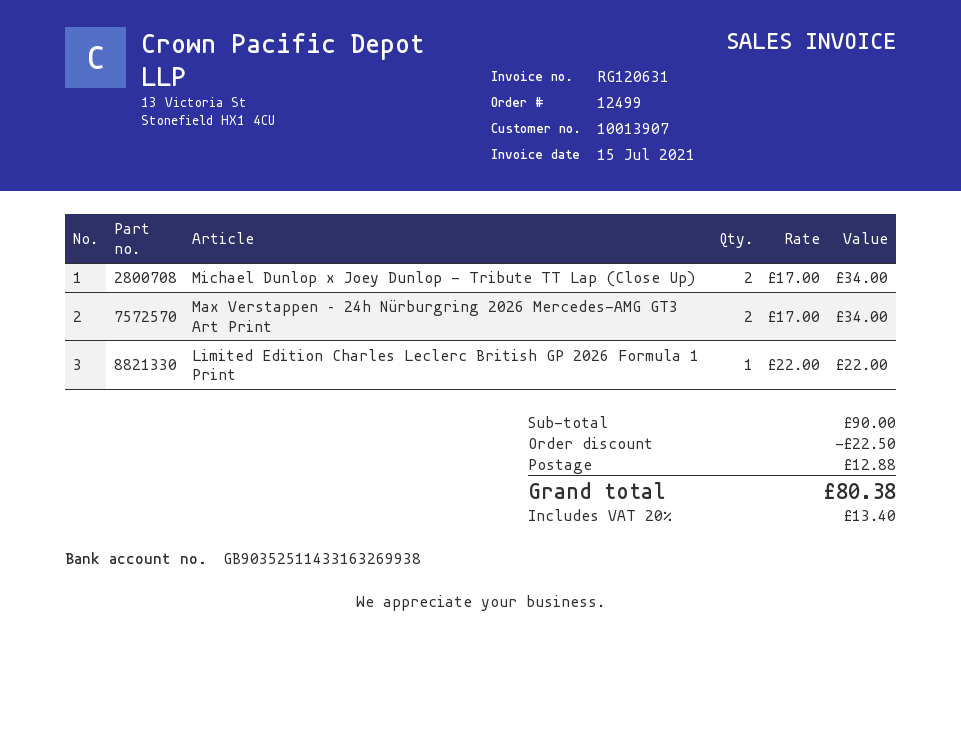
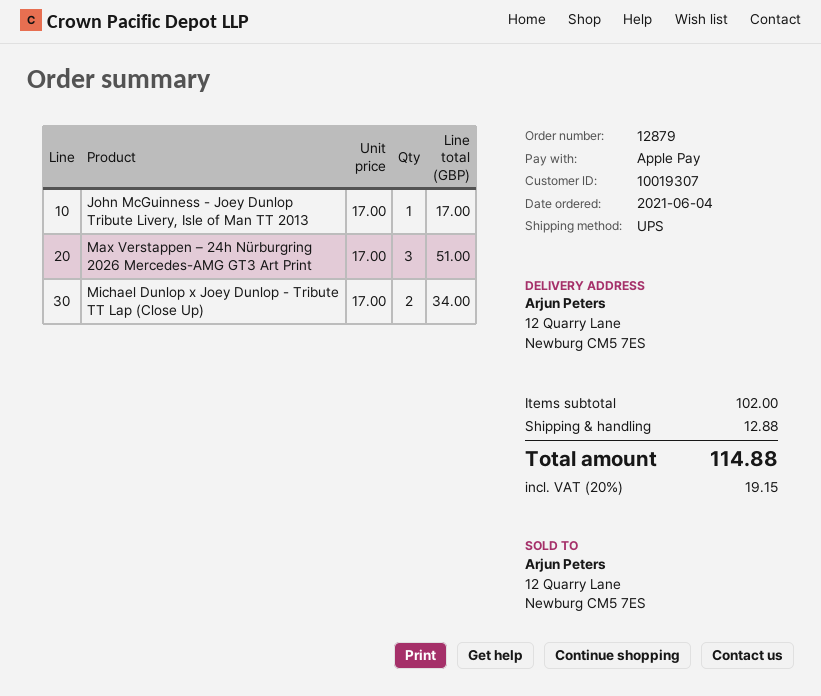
order number: 12499 -> 12879
customer number: 10013907 -> 10019307
Max Verstappen – 24h Nürburgring 2026 Mercedes-AMG GT3 Art Print: 2 x 17.00 = 34.00 -> 3 x 17.00 = 51.00
Limited Edition Charles Leclerc British GP 2026 Formula 1 Print: 1 x 22.00 = 22.00 -> none
John McGuinness - Joey Dunlop Tribute Livery, Isle of Man TT 2013: none -> 1 x 17.00 = 17.00
subtotal: 90.00 -> 102.00
discount: 22.50 -> none
tax: 20% = 13.40 -> 20% = 19.15
total: 80.38 -> 114.88

